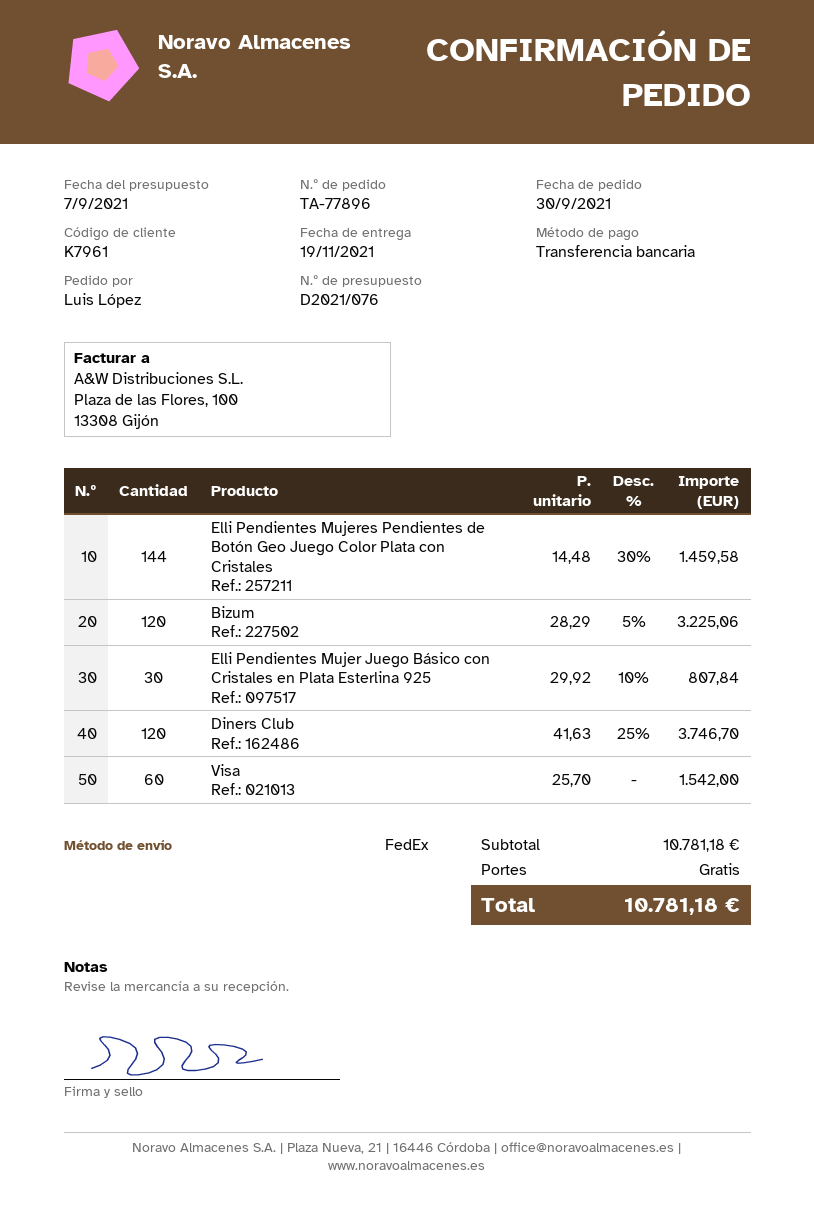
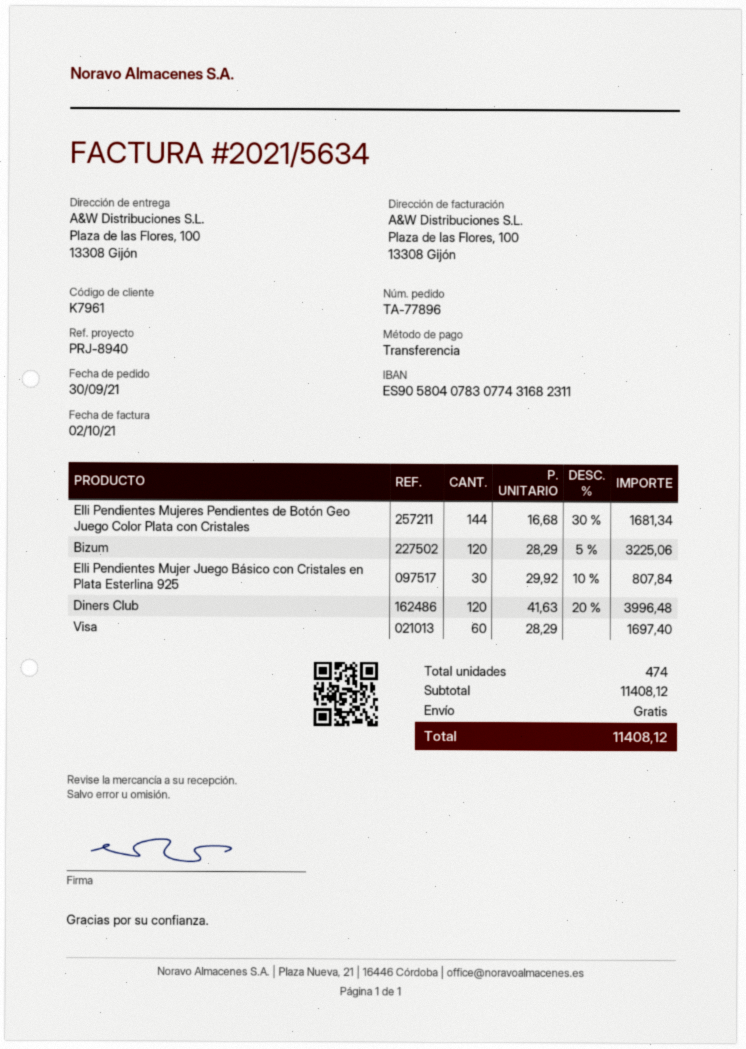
Elli Pendientes Mujeres Pendientes de Botón Geo Juego Color Plata con Cristales: 144 x 14.48 - 30% = 1459.58 -> 144 x 16.68 - 30% = 1681.34
Diners Club: 120 x 41.63 - 25% = 3746.70 -> 120 x 41.63 - 20% = 3996.48
Visa: 60 x 25.70 = 1542.00 -> 60 x 28.29 = 1697.40
subtotal: 10781.18 -> 11408.12
total: 10781.18 -> 11408.12

